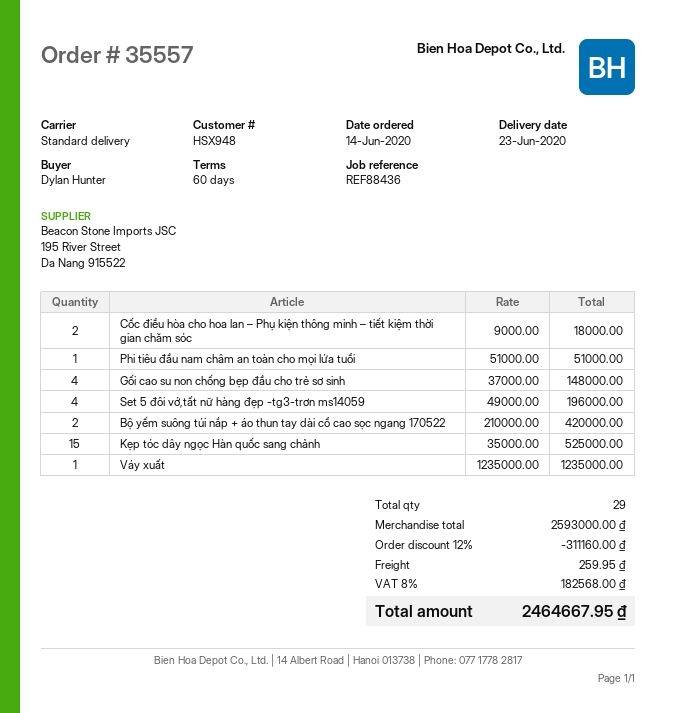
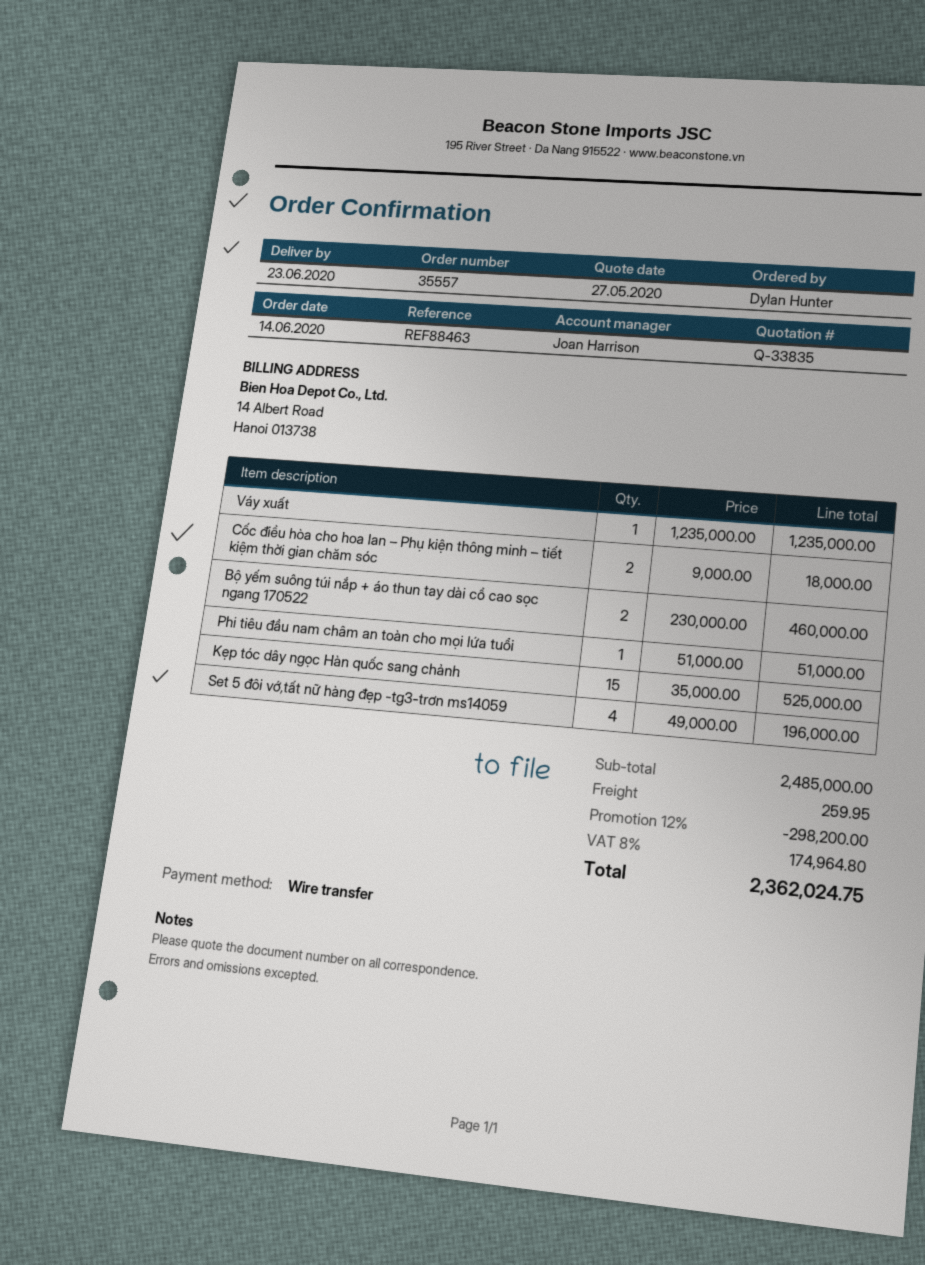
reference: REF88436 -> REF88463
Gối cao su non chống bẹp đầu cho trẻ sơ sinh: 4 x 37000.00 = 148000.00 -> none
Bộ yếm suông túi nắp + áo thun tay dài cổ cao sọc ngang 170522: 2 x 210000.00 = 420000.00 -> 2 x 230000.00 = 460000.00
subtotal: 2593000.00 -> 2485000.00
discount: 12% = 311160.00 -> 12% = 298200.00
tax: 8% = 182568.00 -> 8% = 174964.80
total: 2464667.95 -> 2362024.75

